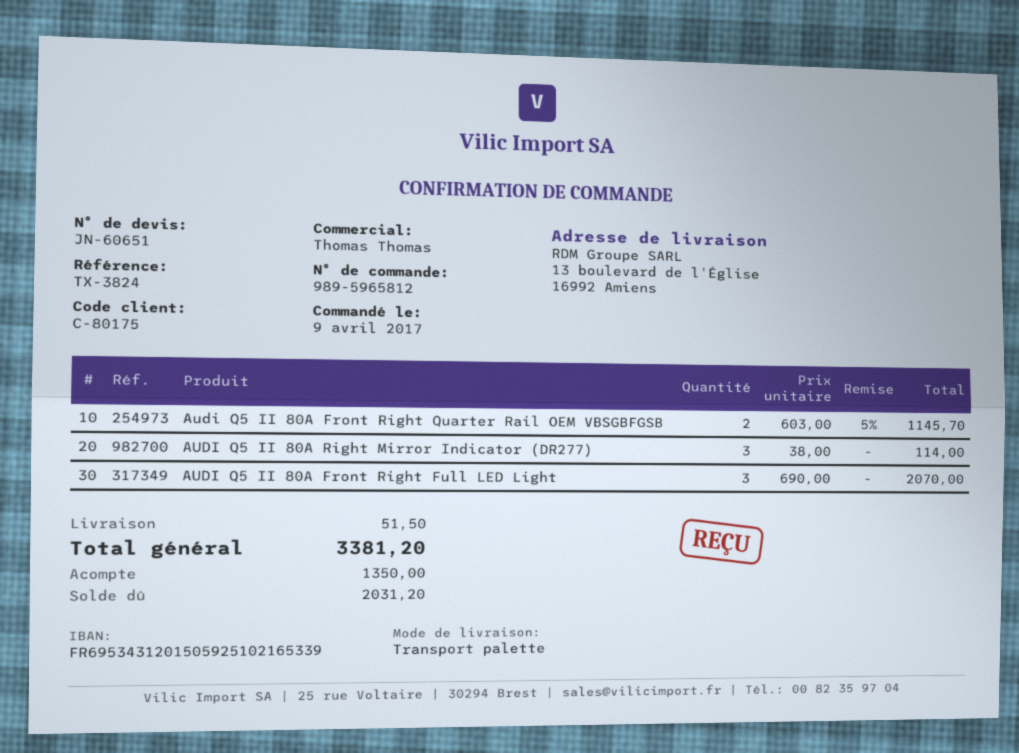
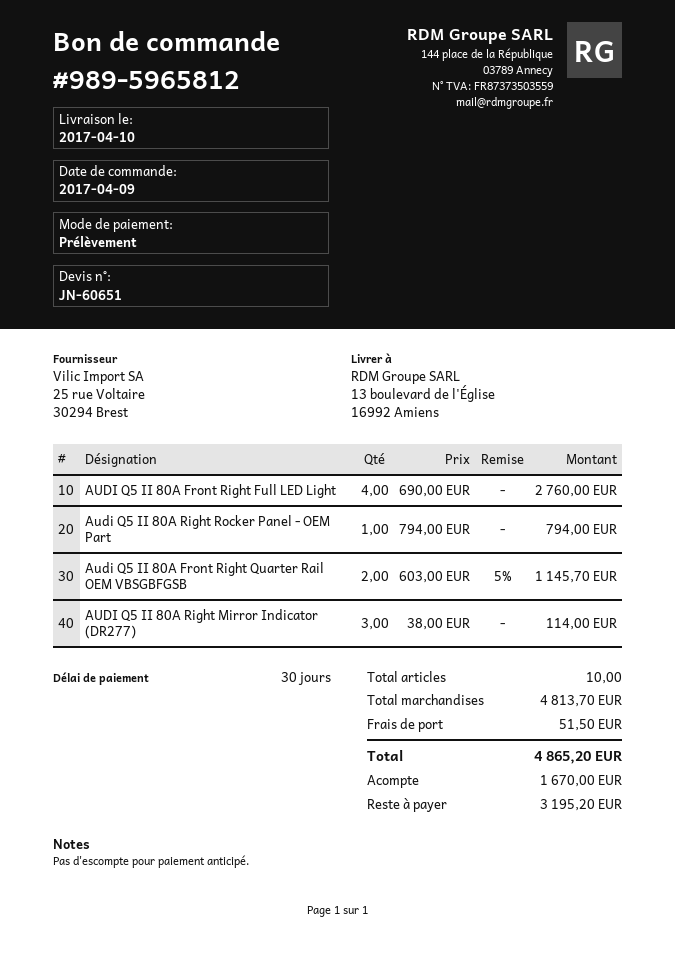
AUDI Q5 II 80A Front Right Full LED Light: 3 x 690.00 = 2070.00 -> 4 x 690.00 = 2760.00
Audi Q5 II 80A Right Rocker Panel - OEM Part: none -> 1 x 794.00 = 794.00
total: 3381.20 -> 4865.20
deposit: 1350.00 -> 1670.00
balance: 2031.20 -> 3195.20

